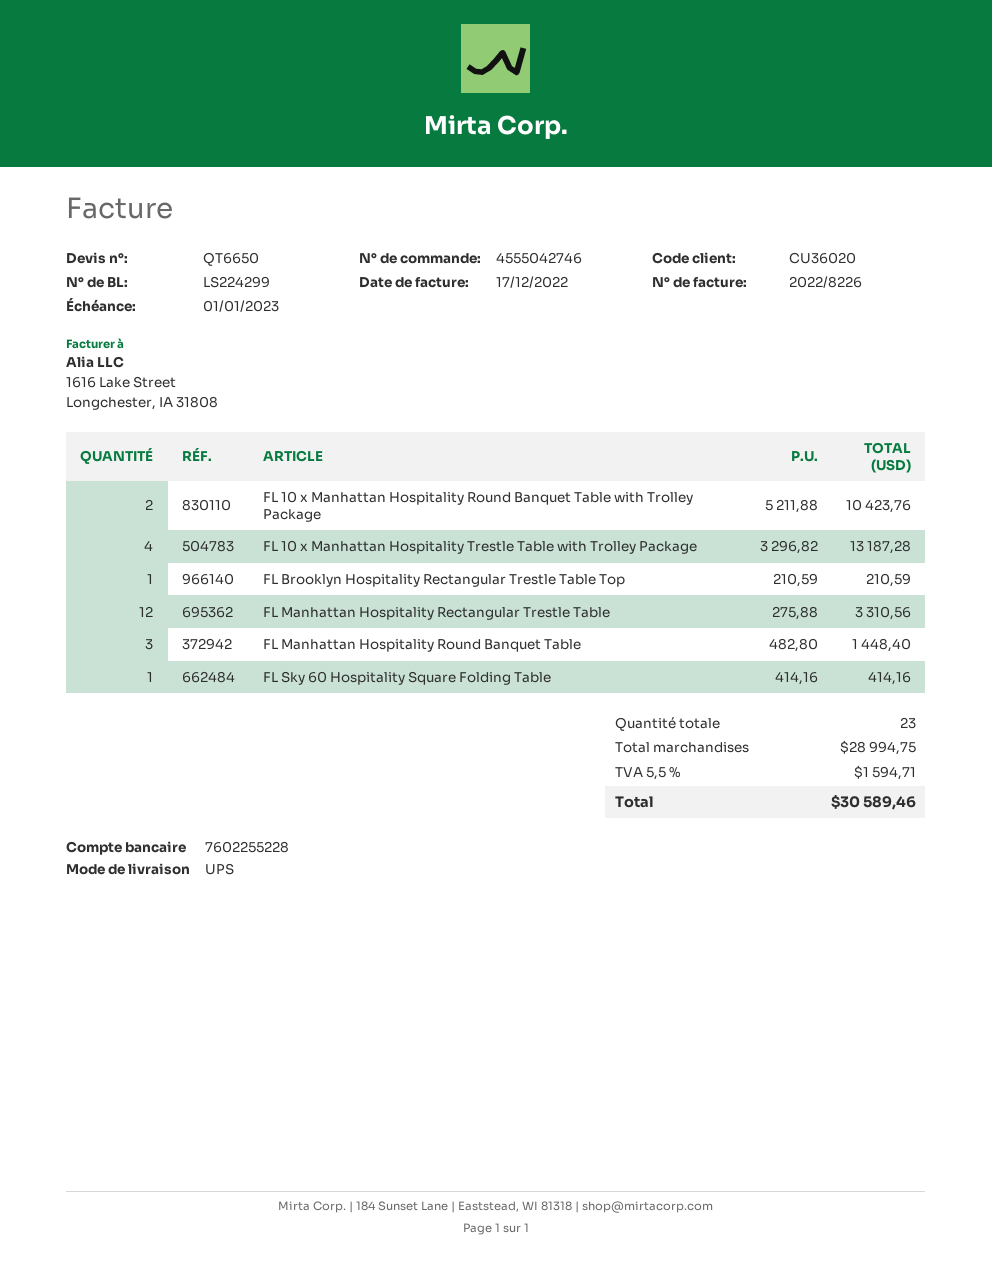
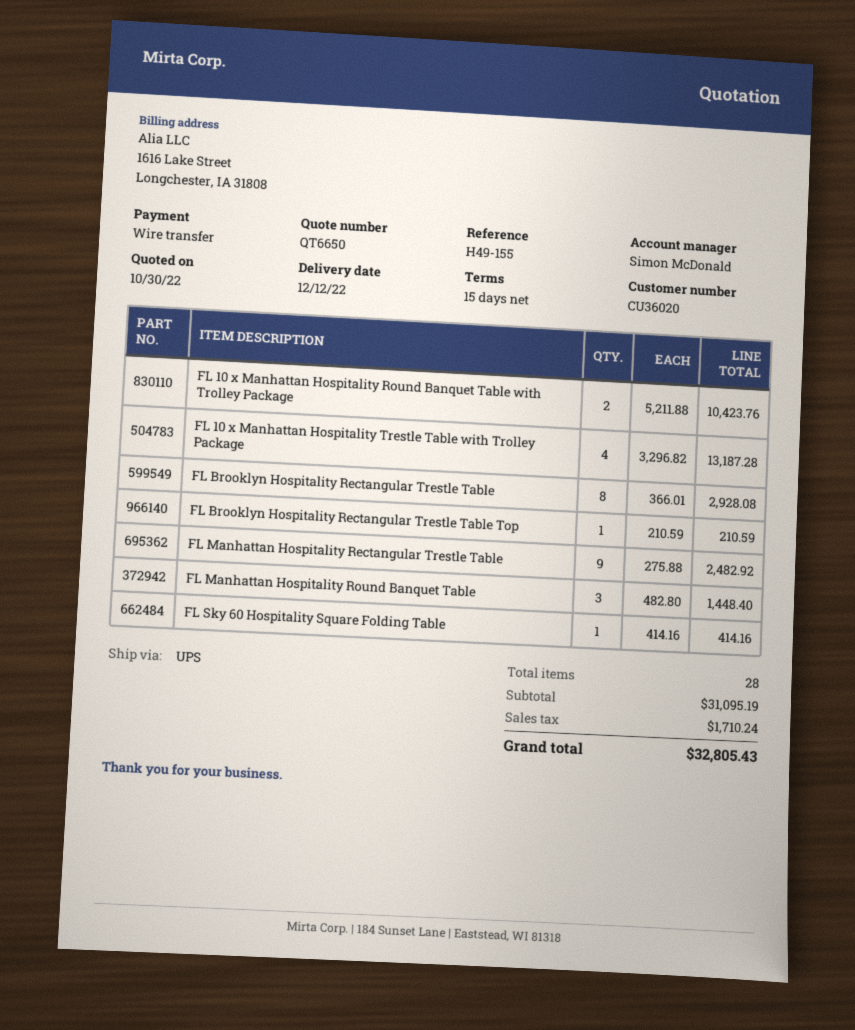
FL Manhattan Hospitality Rectangular Trestle Table: 12 x 275.88 = 3310.56 -> 9 x 275.88 = 2482.92
FL Brooklyn Hospitality Rectangular Trestle Table: none -> 8 x 366.01 = 2928.08
total quantity: 23 -> 28
subtotal: 28994.75 -> 31095.19
tax: 1594.71 -> 1710.24
total: 30589.46 -> 32805.43

